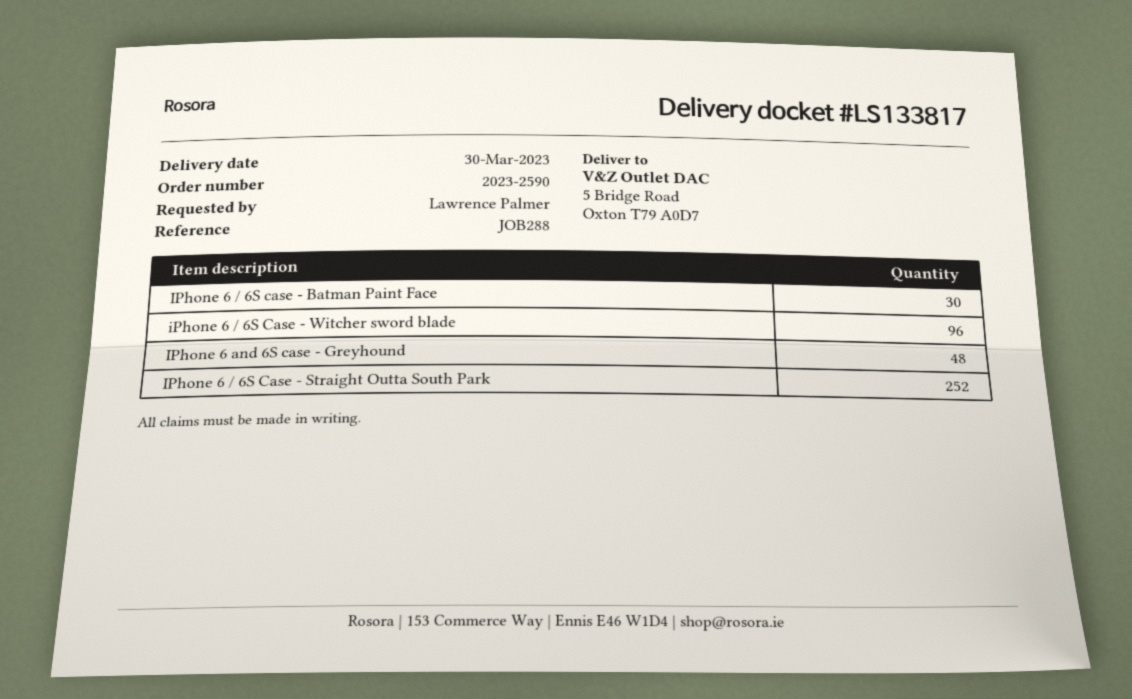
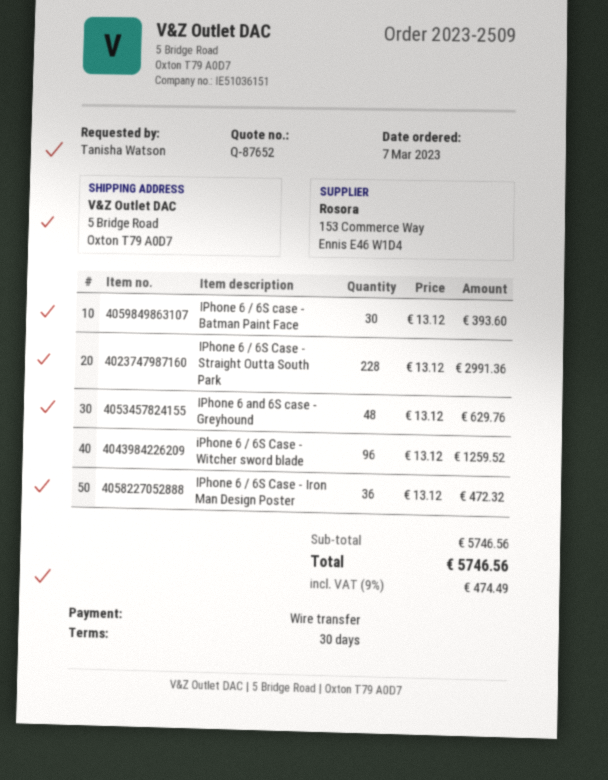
order number: 2023-2590 -> 2023-2509
ordered by: Lawrence Palmer -> Tanisha Watson
IPhone 6 / 6S Case - Straight Outta South Park: 252 -> 228
IPhone 6 / 6S Case - Iron Man Design Poster: none -> 36

